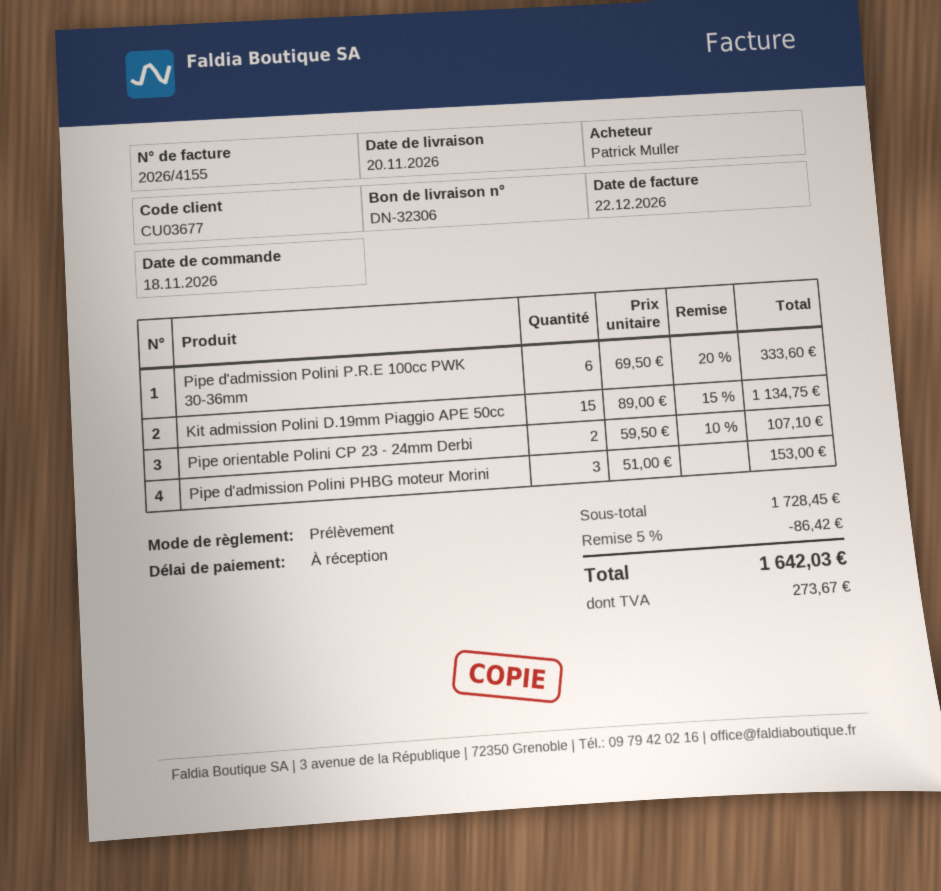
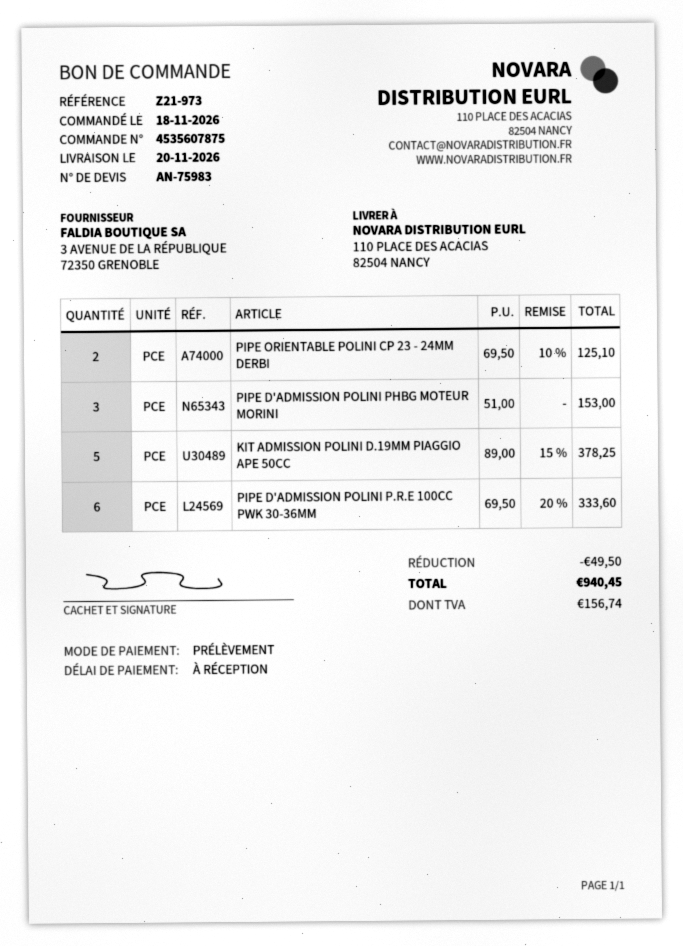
Kit admission Polini D.19mm Piaggio APE 50cc: 15 x 89.00 - 15% = 1134.75 -> 5 x 89.00 - 15% = 378.25
Pipe orientable Polini CP 23 - 24mm Derbi: 2 x 59.50 - 10% = 107.10 -> 2 x 69.50 - 10% = 125.10
discount: 86.42 -> 49.50
tax: 273.67 -> 156.74
total: 1642.03 -> 940.45

